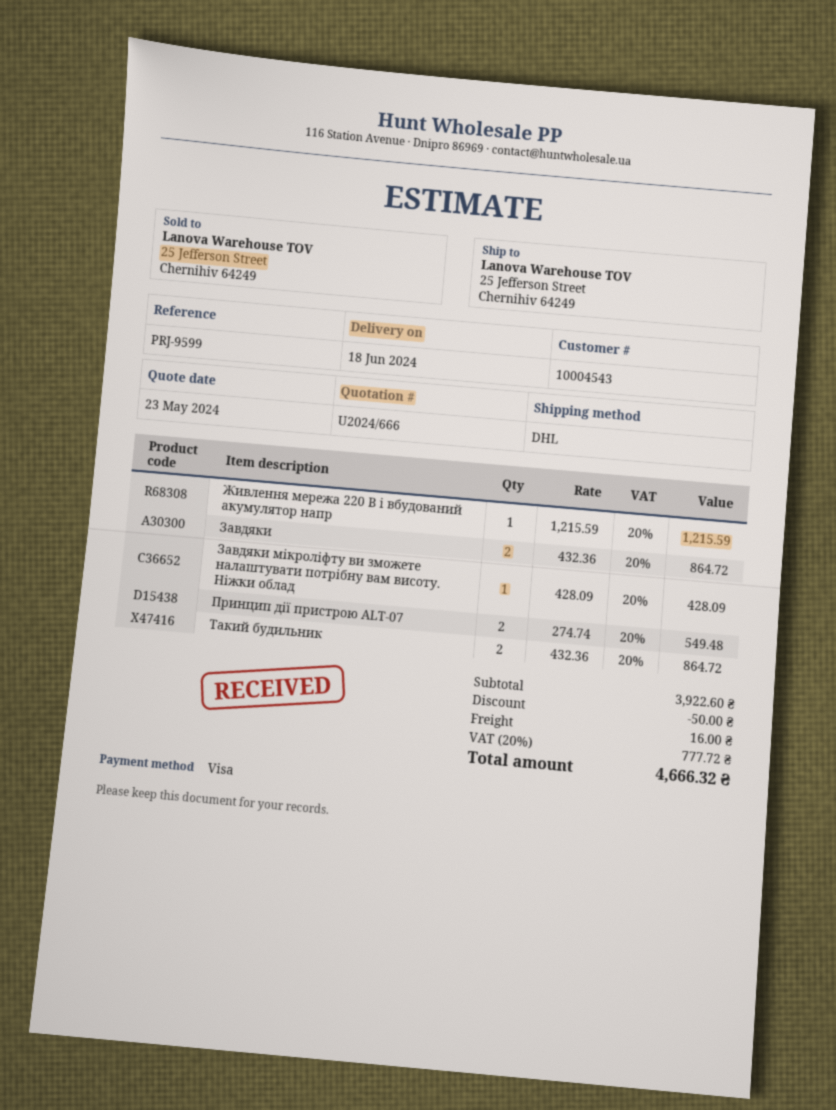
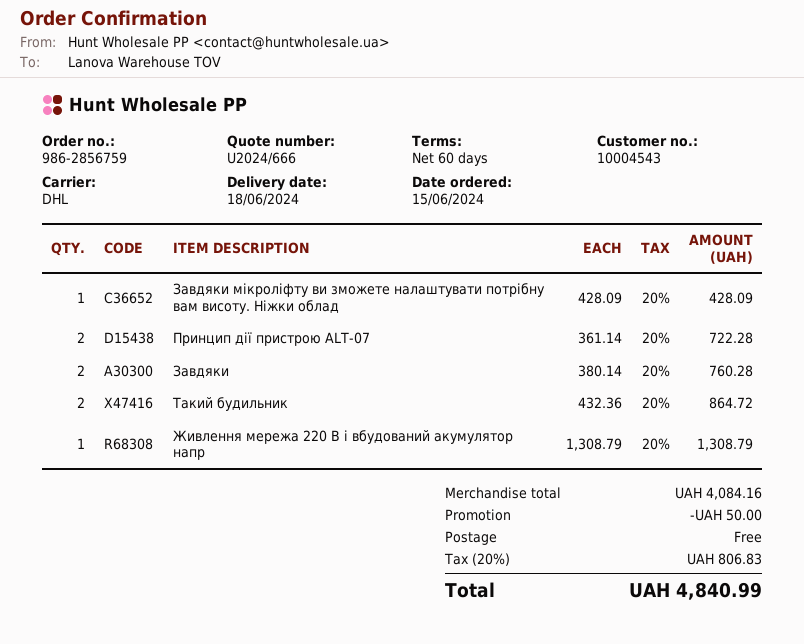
Живлення мережа 220 В і вбудований акумулятор напр: 1 x 1215.59 = 1215.59 -> 1 x 1308.79 = 1308.79
Завдяки: 2 x 432.36 = 864.72 -> 2 x 380.14 = 760.28
Принцип дії пристрою ALT-07: 2 x 274.74 = 549.48 -> 2 x 361.14 = 722.28
subtotal: 3922.60 -> 4084.16
shipping: 16.00 -> 0.00
tax: 20% = 777.72 -> 20% = 806.83
total: 4666.32 -> 4840.99

